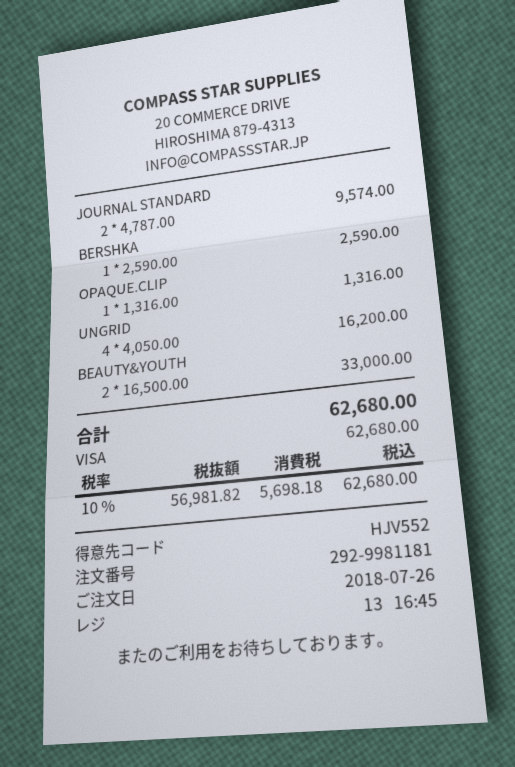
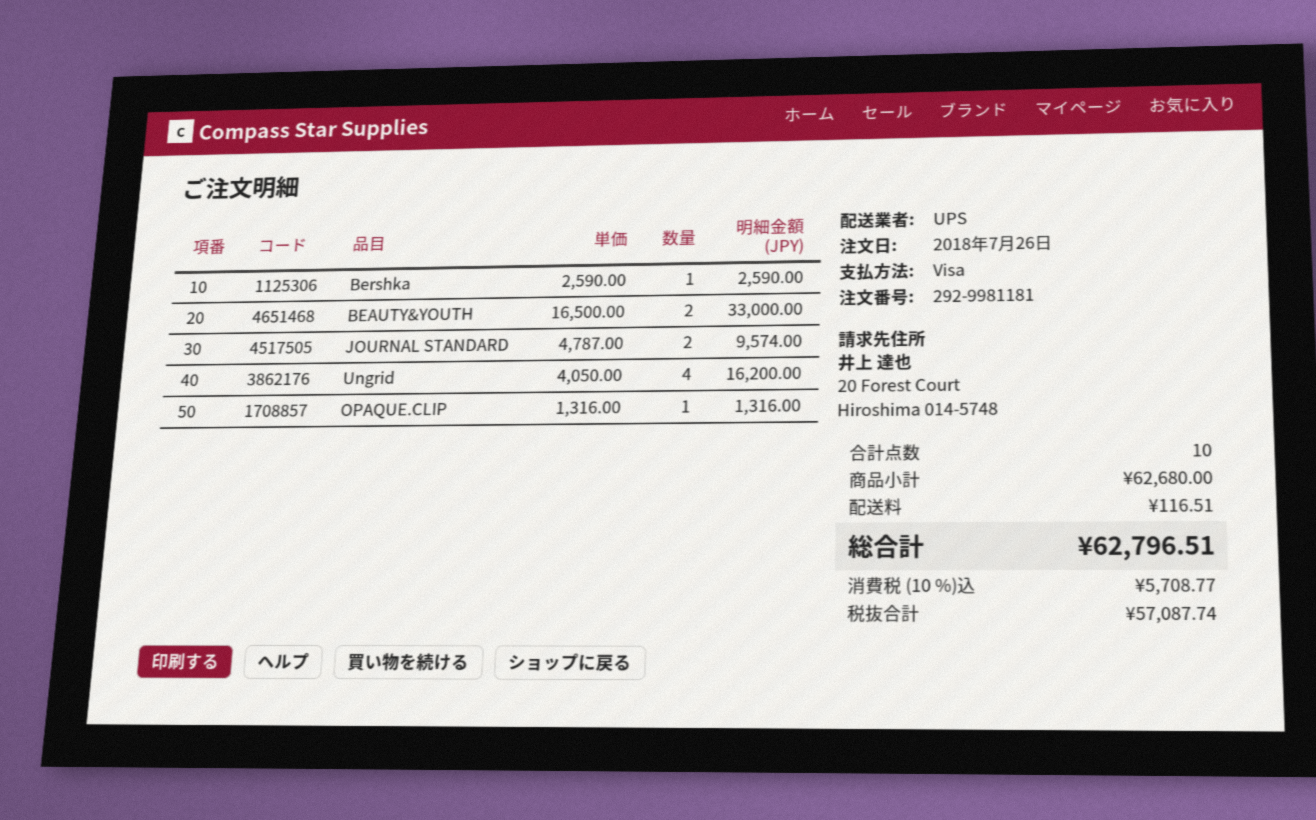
shipping: none -> 116.51
net: 56981.82 -> 57087.74
tax: 10% = 5698.18 -> 10% = 5708.77
total: 62680.00 -> 62796.51

